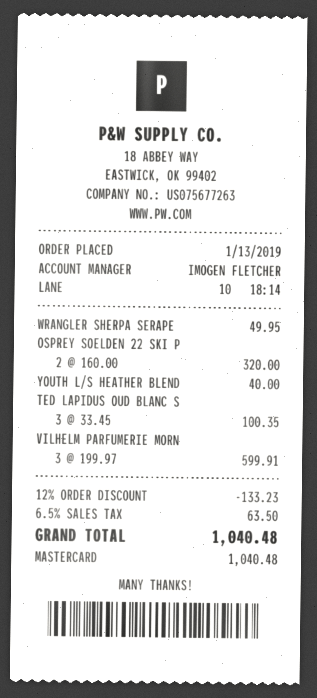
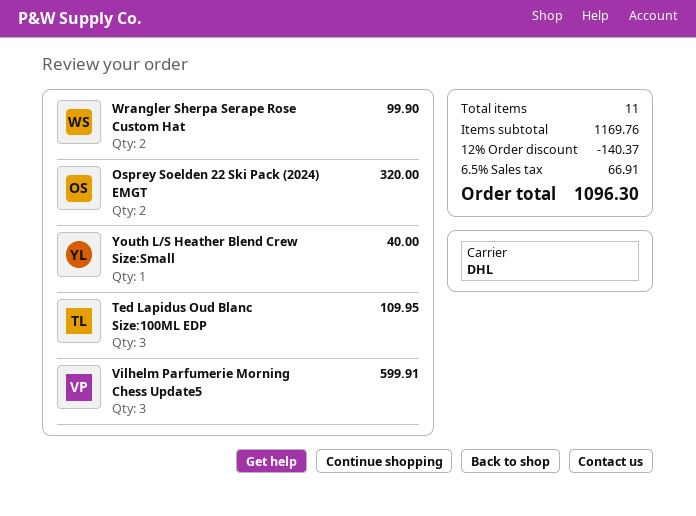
WRANGLER SHERPA SERAPE: 1 for 49.95 -> 2 for 99.90
TED LAPIDUS OUD BLANC S: 3 for 100.35 -> 3 for 109.95
discount: 12% = 133.23 -> 12% = 140.37
tax: 6.5% = 63.50 -> 6.5% = 66.91
total: 1040.48 -> 1096.30

